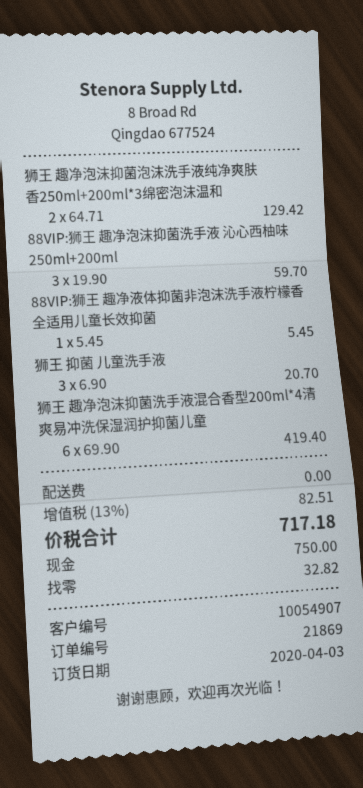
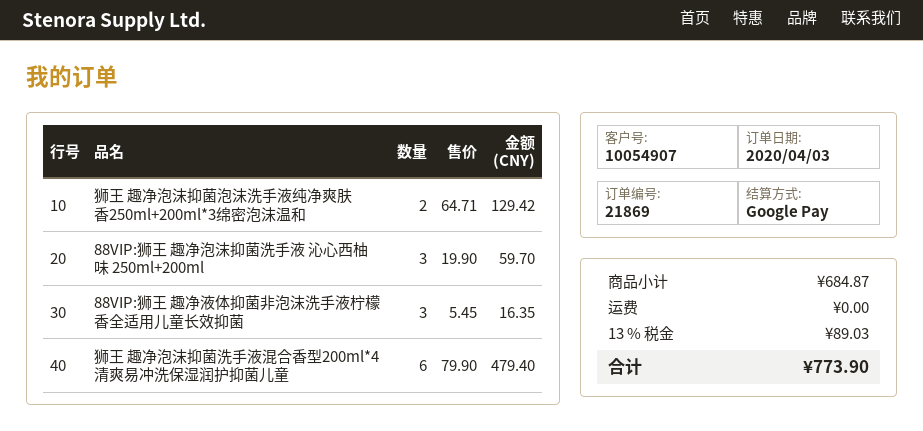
payment method: cash -> Google Pay
88VIP:狮王 趣净液体抑菌非泡沫洗手液柠檬香全适用儿童长效抑菌: 1 x 5.45 = 5.45 -> 3 x 5.45 = 16.35
狮王 抑菌 儿童洗手液: 3 x 6.90 = 20.70 -> none
狮王 趣净泡沫抑菌洗手液混合香型200ml*4清爽易冲洗保湿润护抑菌儿童: 6 x 69.90 = 419.40 -> 6 x 79.90 = 479.40
tax: 13% = 82.51 -> 13% = 89.03
total: 717.18 -> 773.90

